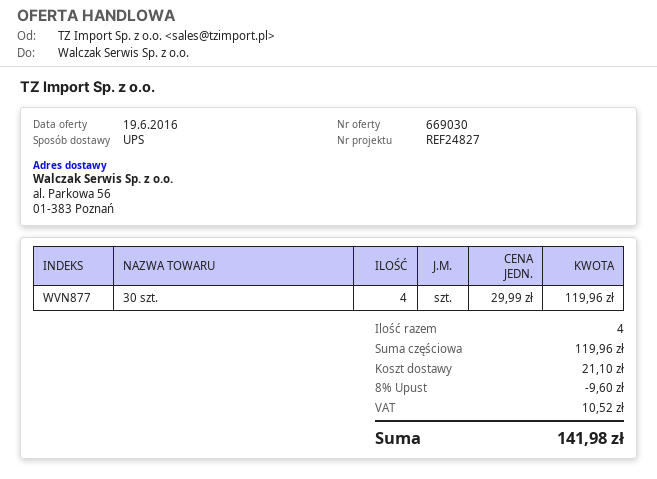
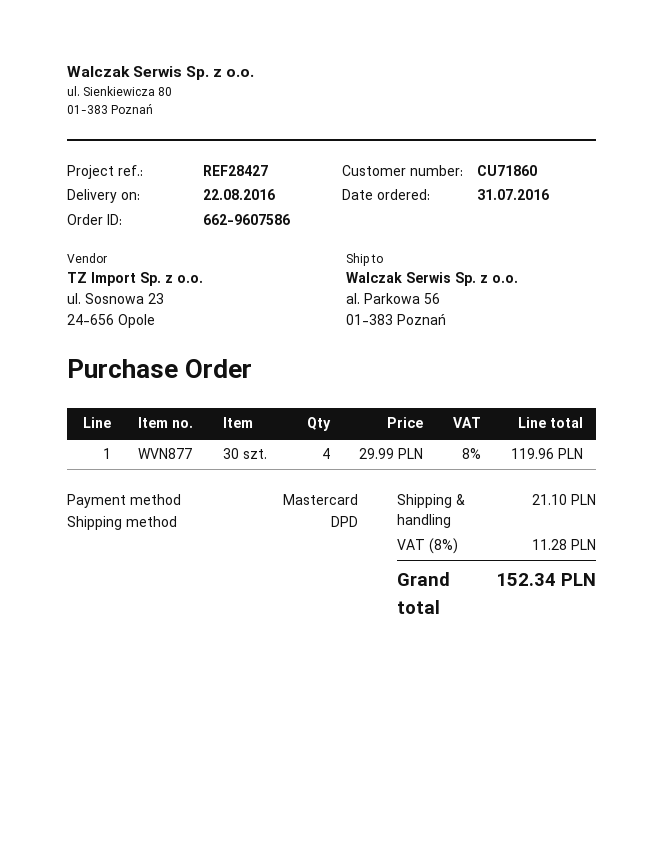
reference: REF24827 -> REF28427
shipping method: UPS -> DPD
discount: 8% = 9.60 -> none
tax: 10.52 -> 11.28
total: 141.98 -> 152.34

